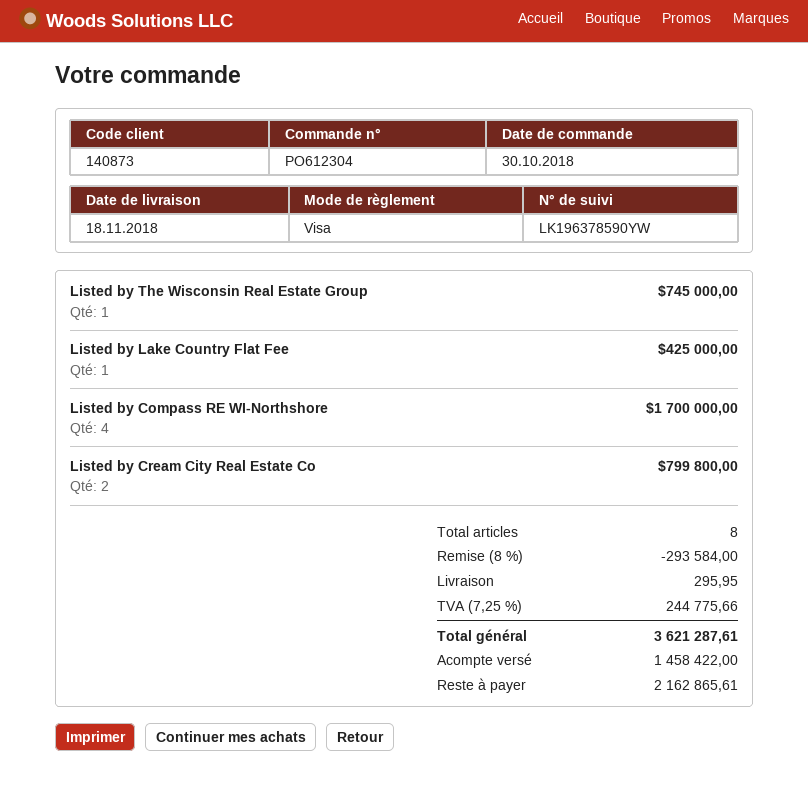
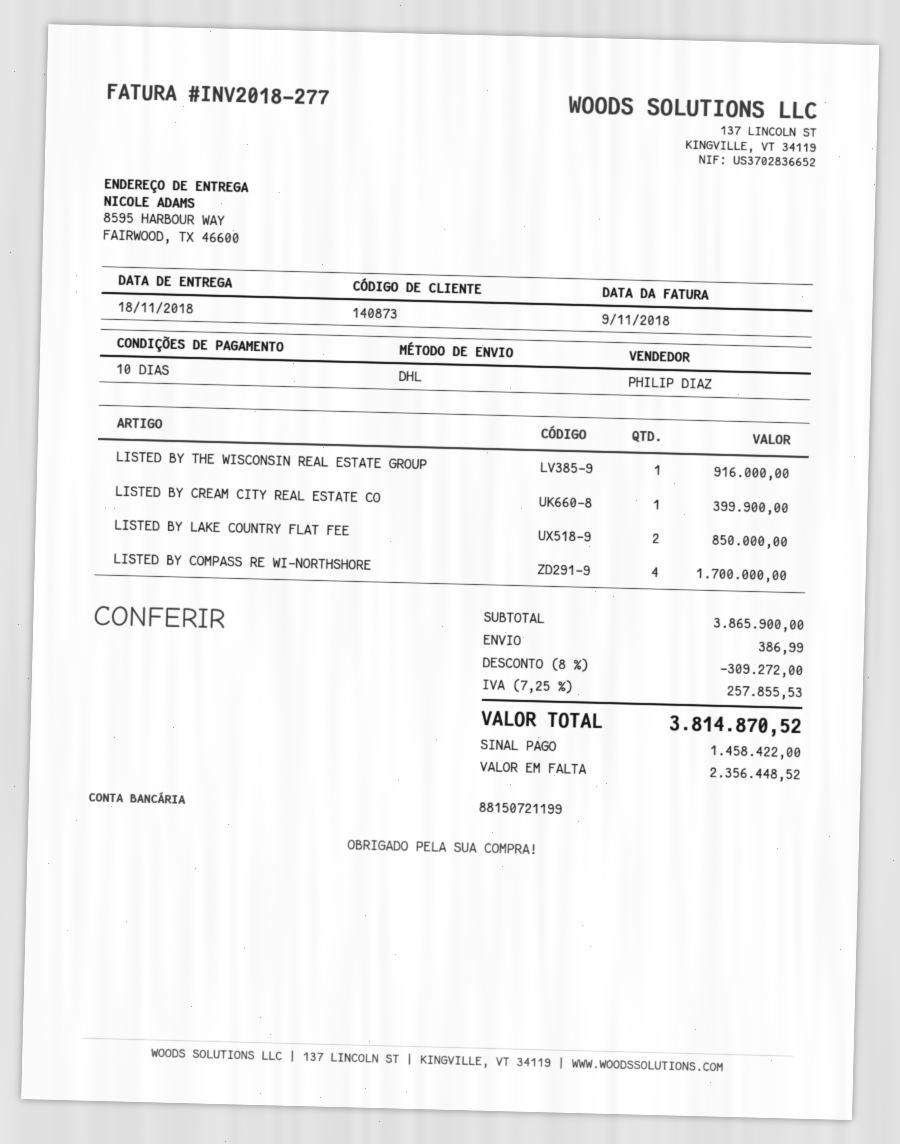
Listed by The Wisconsin Real Estate Group: 1 for 745000.00 -> 1 for 916000.00
Listed by Lake Country Flat Fee: 1 for 425000.00 -> 2 for 850000.00
Listed by Cream City Real Estate Co: 2 for 799800.00 -> 1 for 399900.00
discount: 8% = 293584.00 -> 8% = 309272.00
shipping: 295.95 -> 386.99
tax: 7.25% = 244775.66 -> 7.25% = 257855.53
total: 3621287.61 -> 3814870.52
balance: 2162865.61 -> 2356448.52

